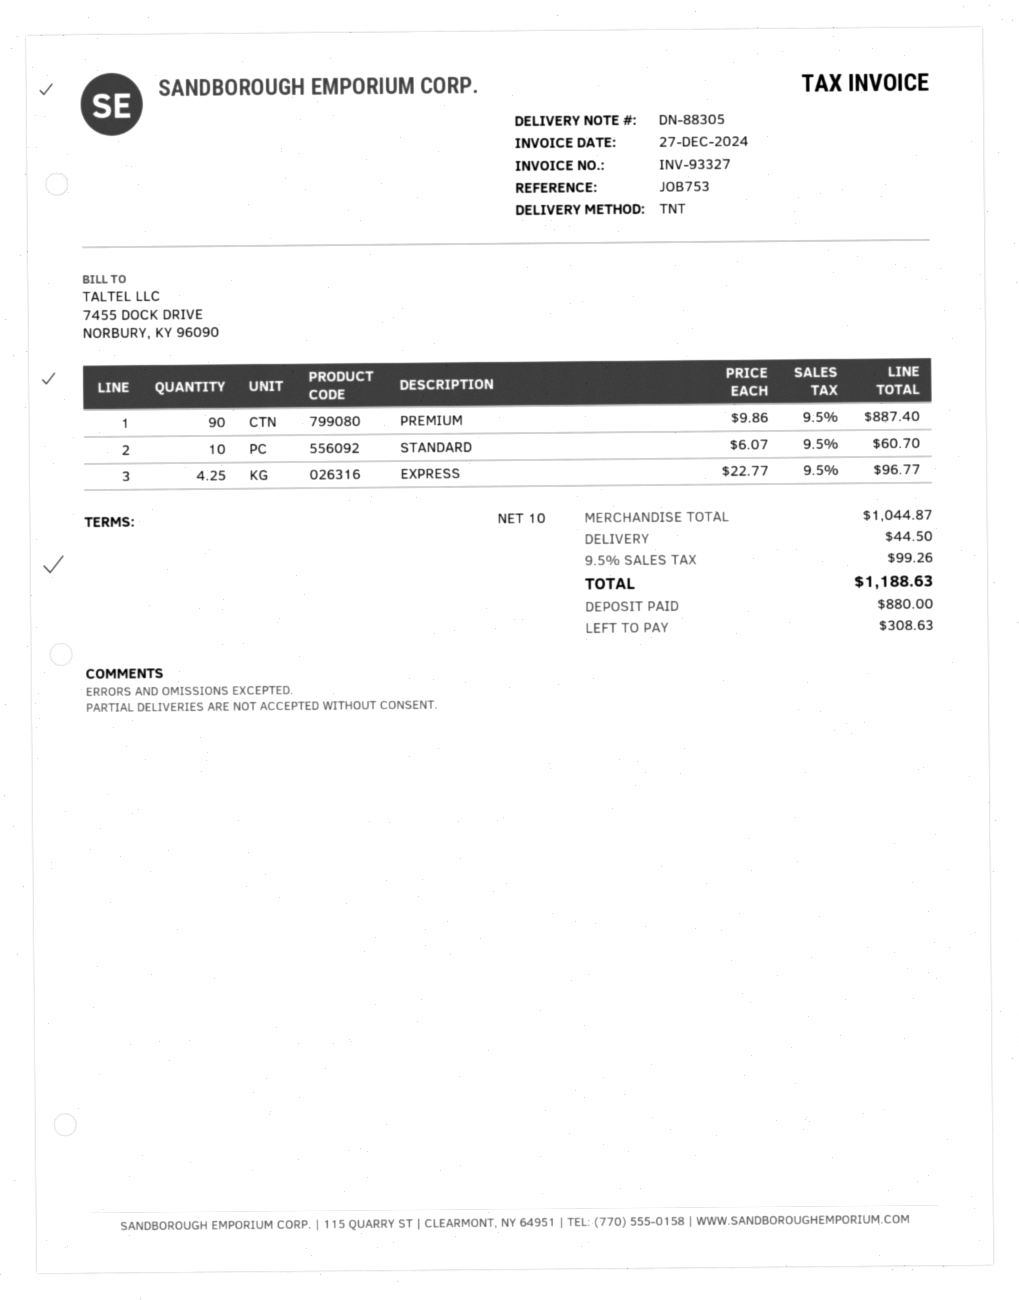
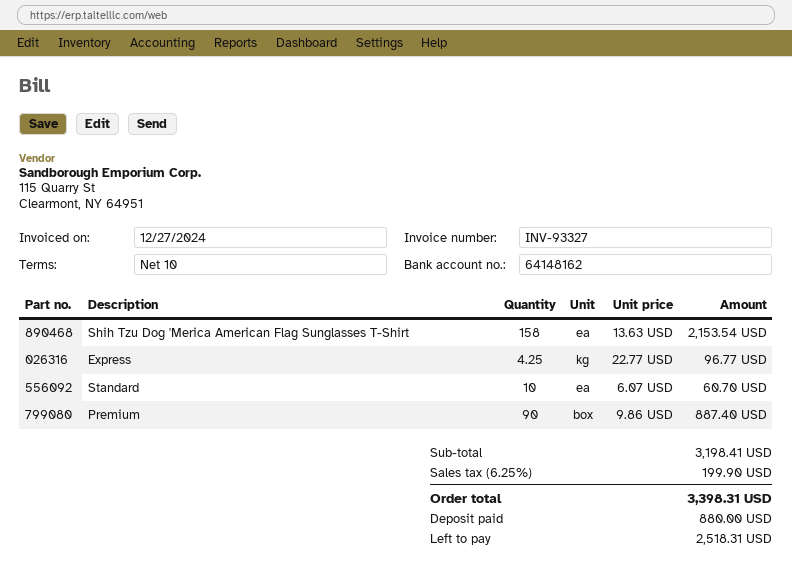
Shih Tzu Dog 'Merica American Flag Sunglasses T-Shirt: none -> 158 x 13.63 = 2153.54
subtotal: 1044.87 -> 3198.41
shipping: 44.50 -> none
tax: 9.5% = 99.26 -> 6.25% = 199.90
total: 1188.63 -> 3398.31
balance: 308.63 -> 2518.31

